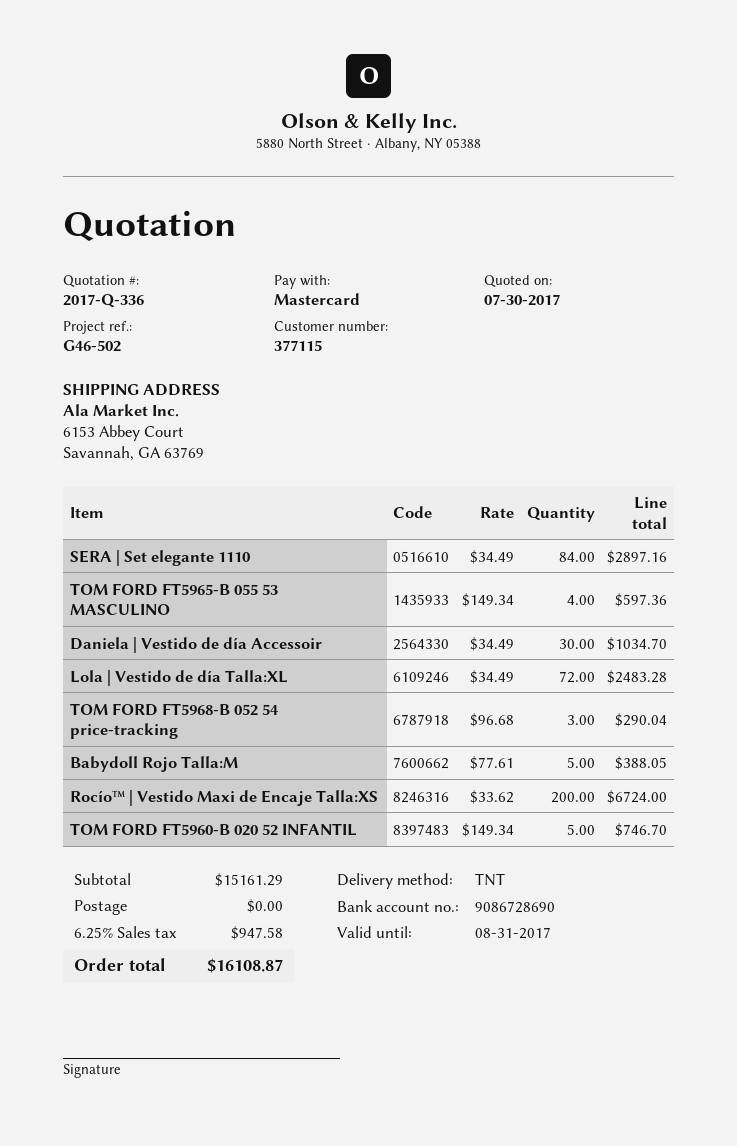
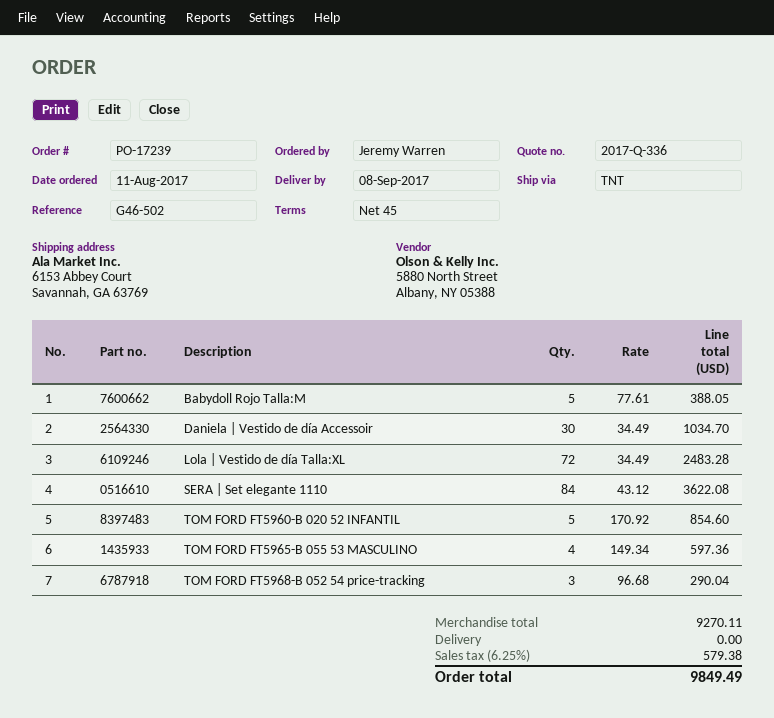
SERA | Set elegante 1110: 84 x 34.49 = 2897.16 -> 84 x 43.12 = 3622.08
Rocío™ | Vestido Maxi de Encaje Talla:XS: 200 x 33.62 = 6724.00 -> none
TOM FORD FT5960-B 020 52 INFANTIL: 5 x 149.34 = 746.70 -> 5 x 170.92 = 854.60
subtotal: 15161.29 -> 9270.11
tax: 6.25% = 947.58 -> 6.25% = 579.38
total: 16108.87 -> 9849.49

